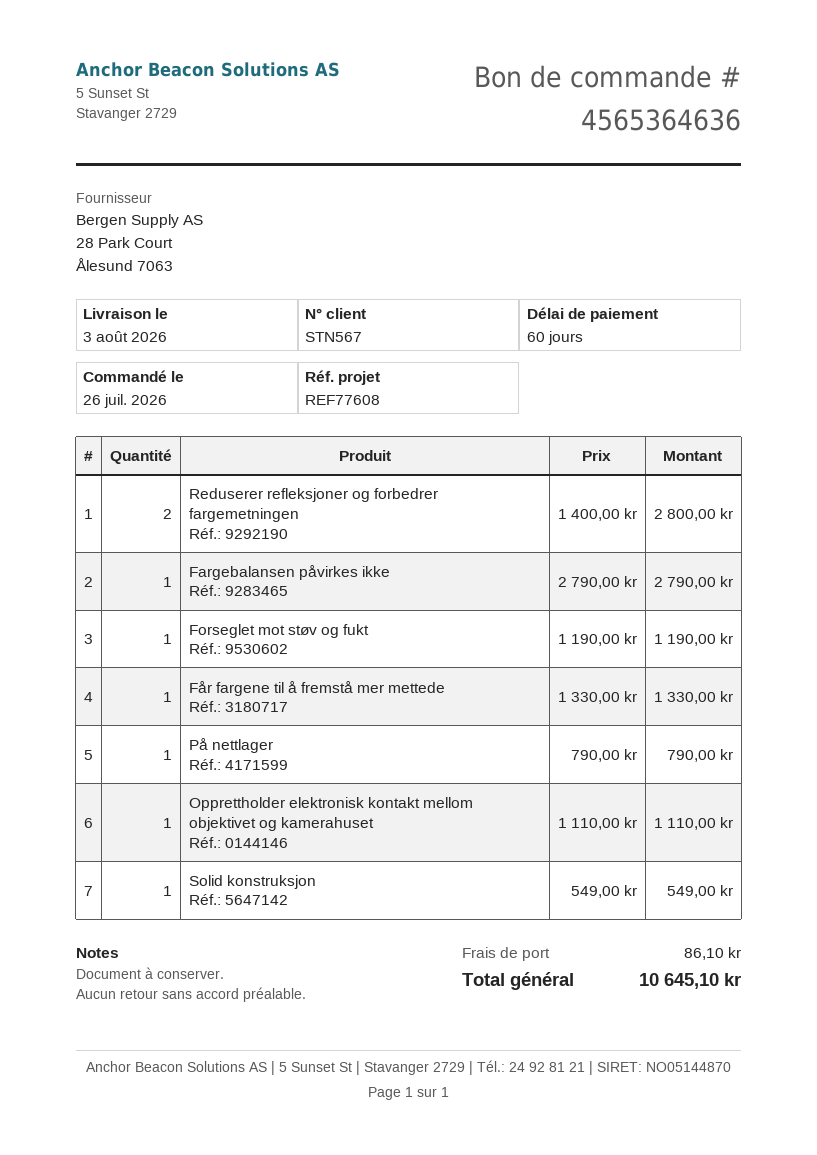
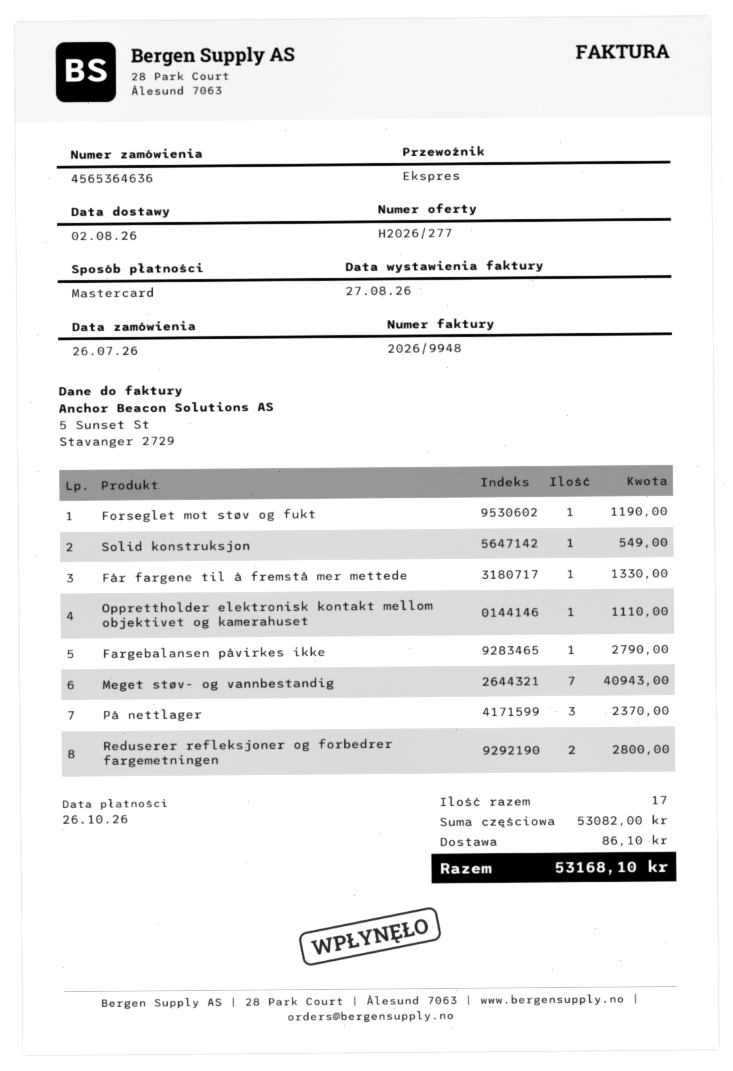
delivery date: 2026-08-03 -> 2026-08-02
På nettlager: 1 for 790.00 -> 3 for 2370.00
Meget støv- og vannbestandig: none -> 7 for 40943.00
total: 10645.10 -> 53168.10

